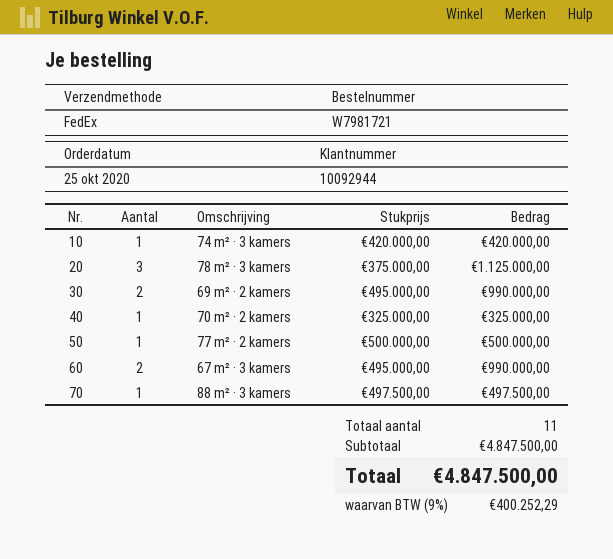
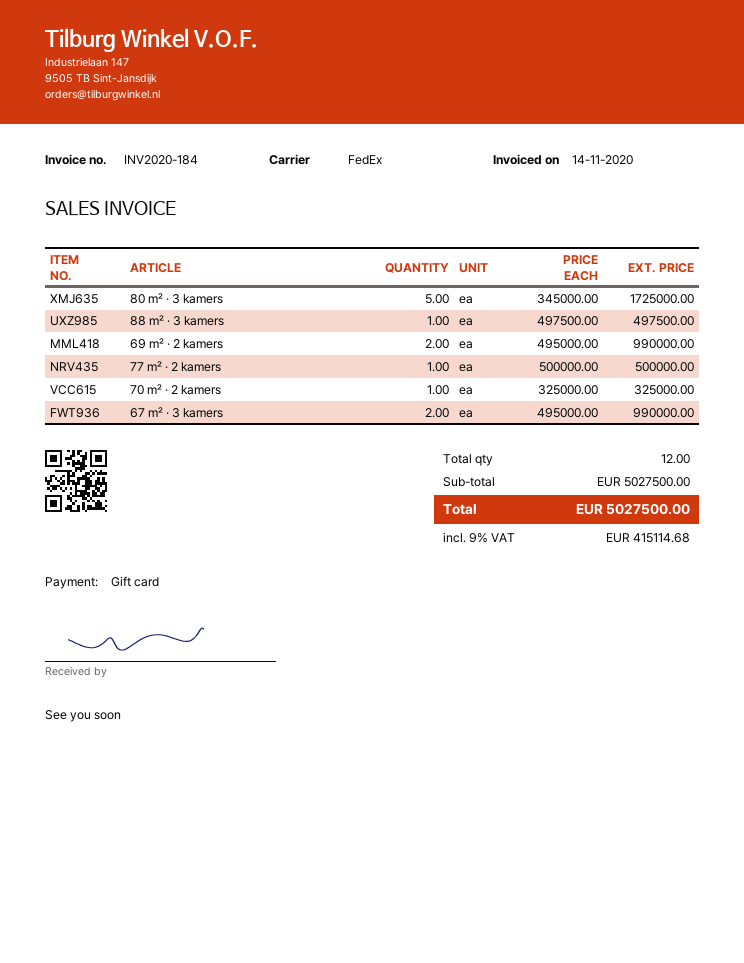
74 m² · 3 kamers: 1 x 420000.00 = 420000.00 -> none
78 m² · 3 kamers: 3 x 375000.00 = 1125000.00 -> none
80 m² · 3 kamers: none -> 5 x 345000.00 = 1725000.00
total quantity: 11 -> 12
subtotal: 4847500.00 -> 5027500.00
tax: 9% = 400252.29 -> 9% = 415114.68
total: 4847500.00 -> 5027500.00

